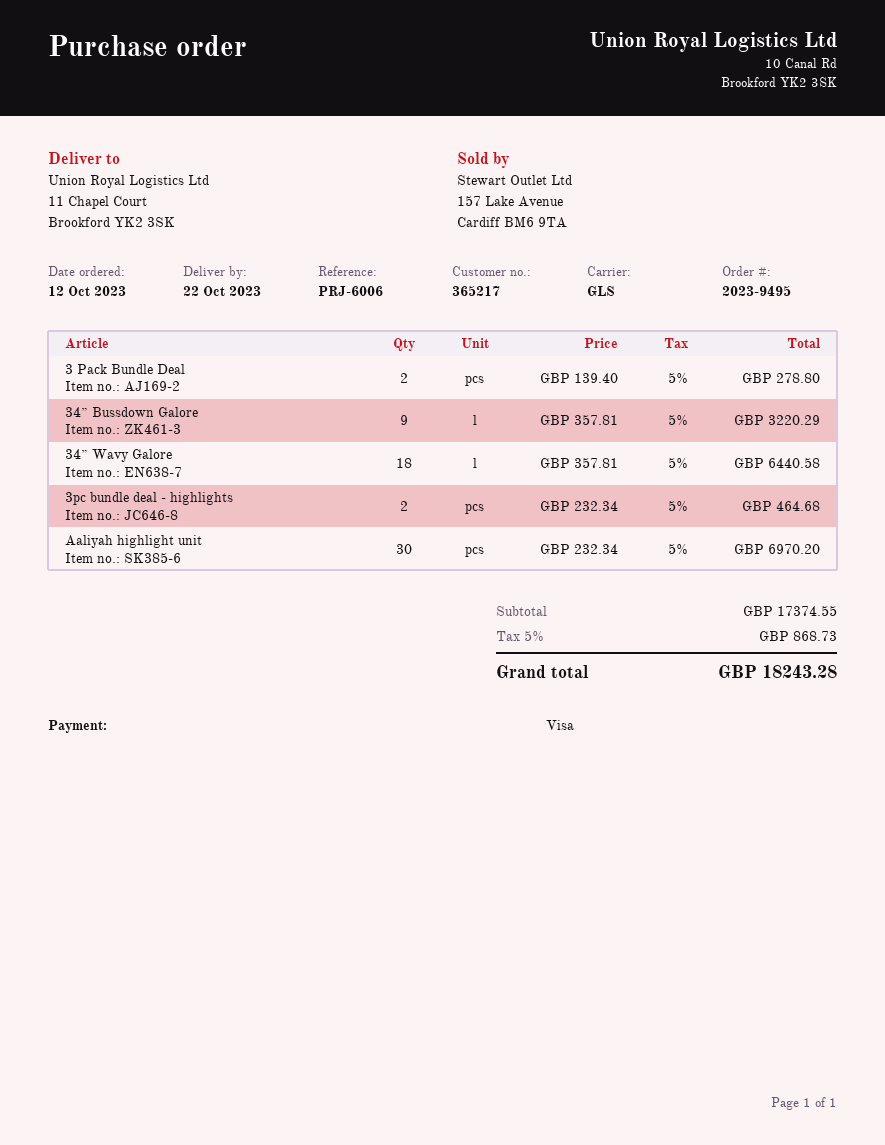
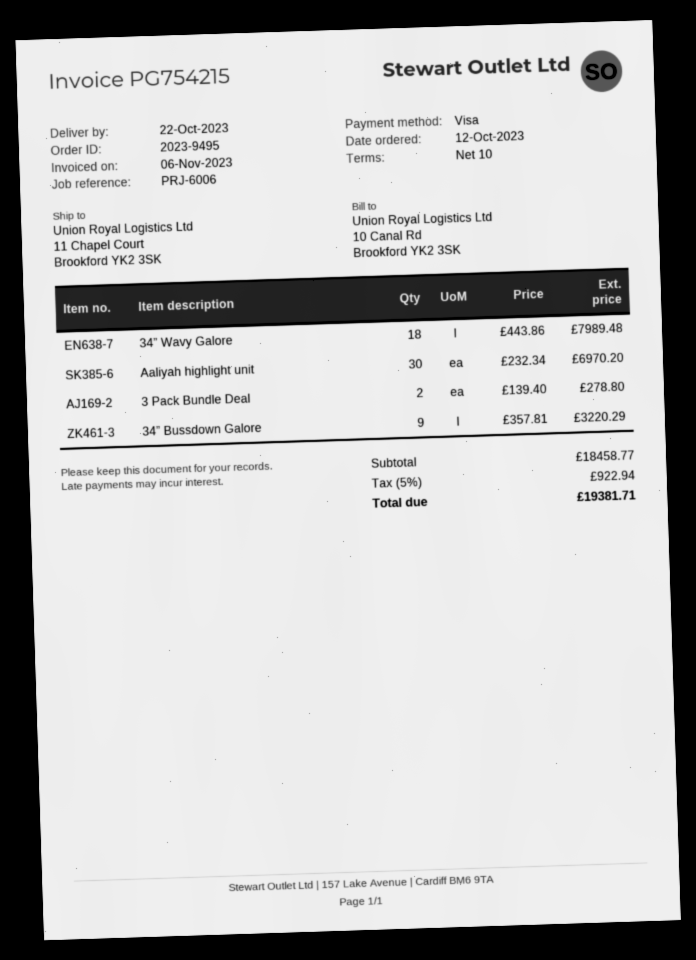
34” Wavy Galore: 18 x 357.81 = 6440.58 -> 18 x 443.86 = 7989.48
3pc bundle deal - highlights: 2 x 232.34 = 464.68 -> none
subtotal: 17374.55 -> 18458.77
tax: 5% = 868.73 -> 5% = 922.94
total: 18243.28 -> 19381.71

